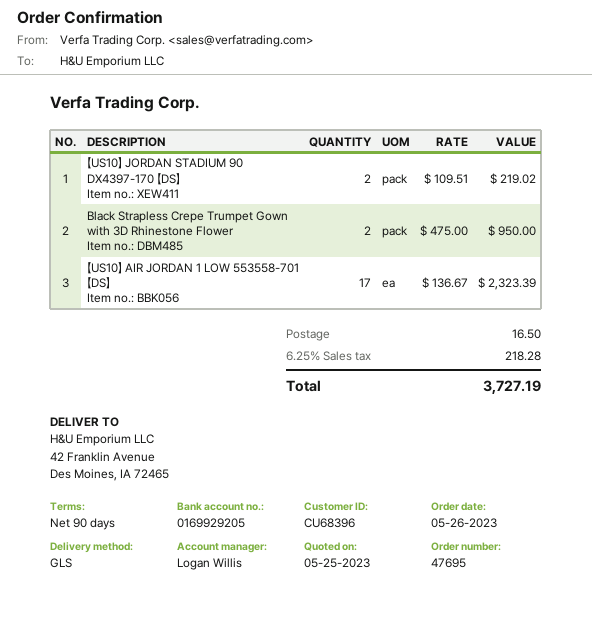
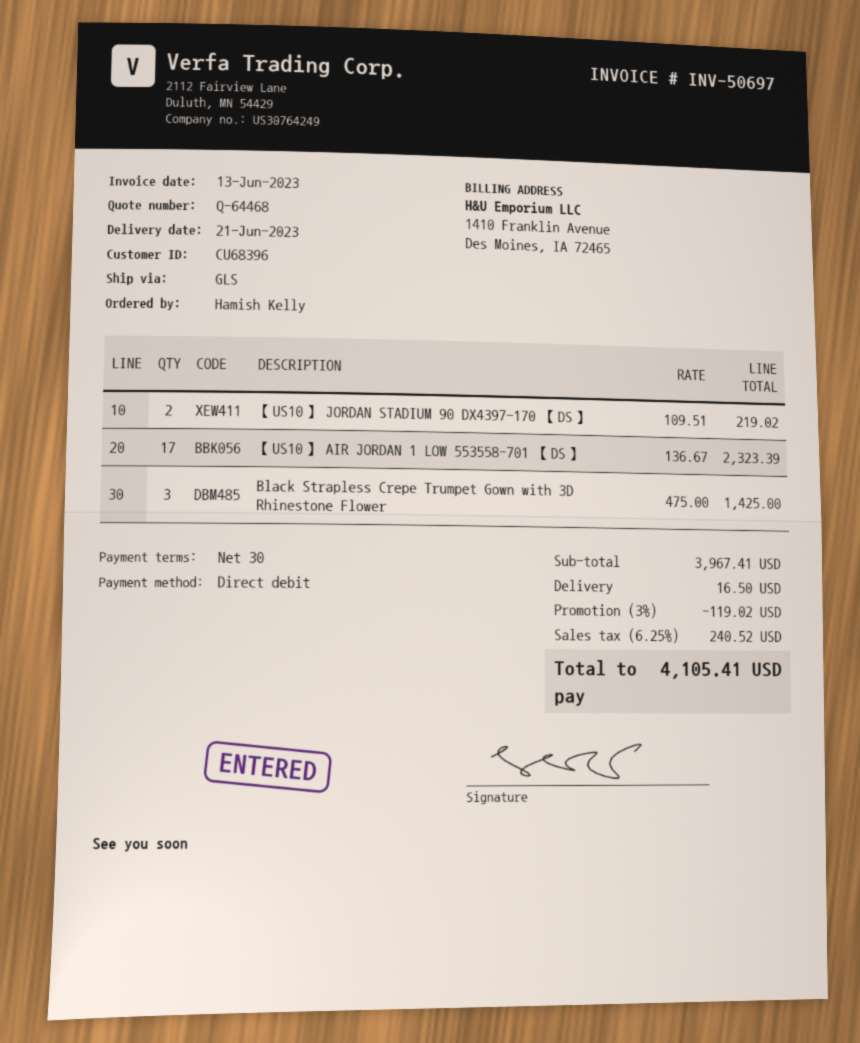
payment terms: 90 days -> 30 days
Black Strapless Crepe Trumpet Gown with 3D Rhinestone Flower: 2 x 475.00 = 950.00 -> 3 x 475.00 = 1425.00
discount: none -> 3% = 119.02
tax: 6.25% = 218.28 -> 6.25% = 240.52
total: 3727.19 -> 4105.41

